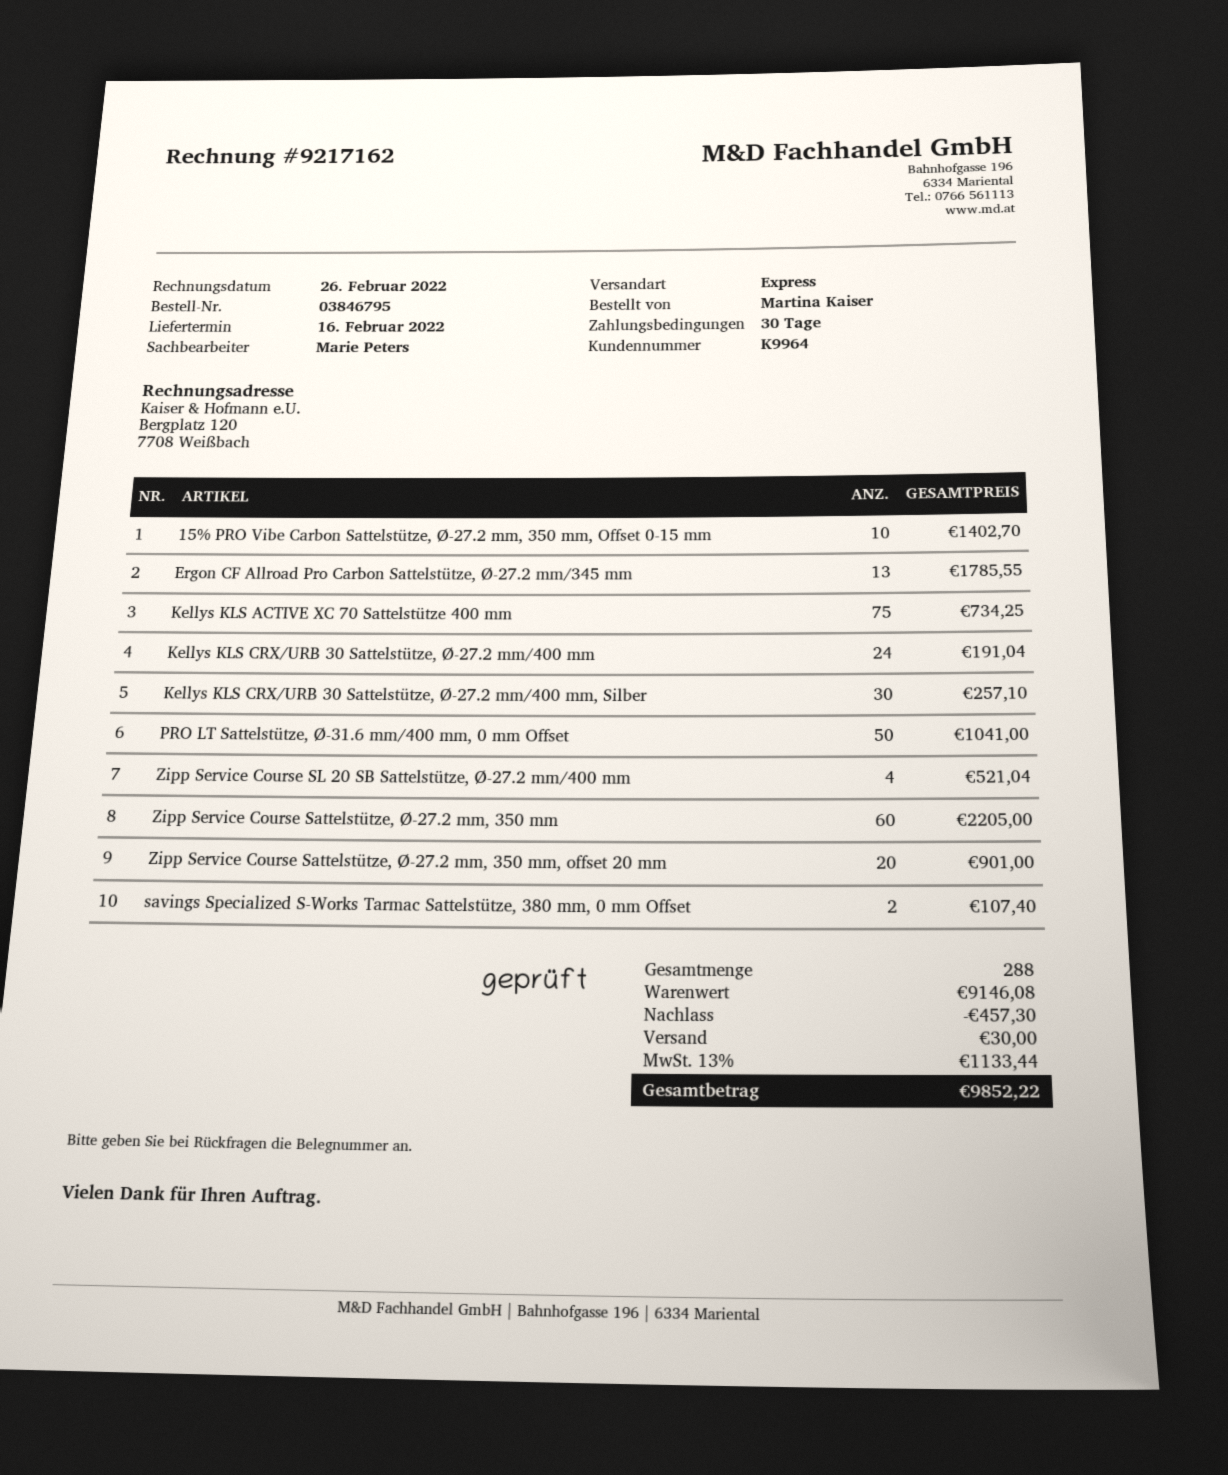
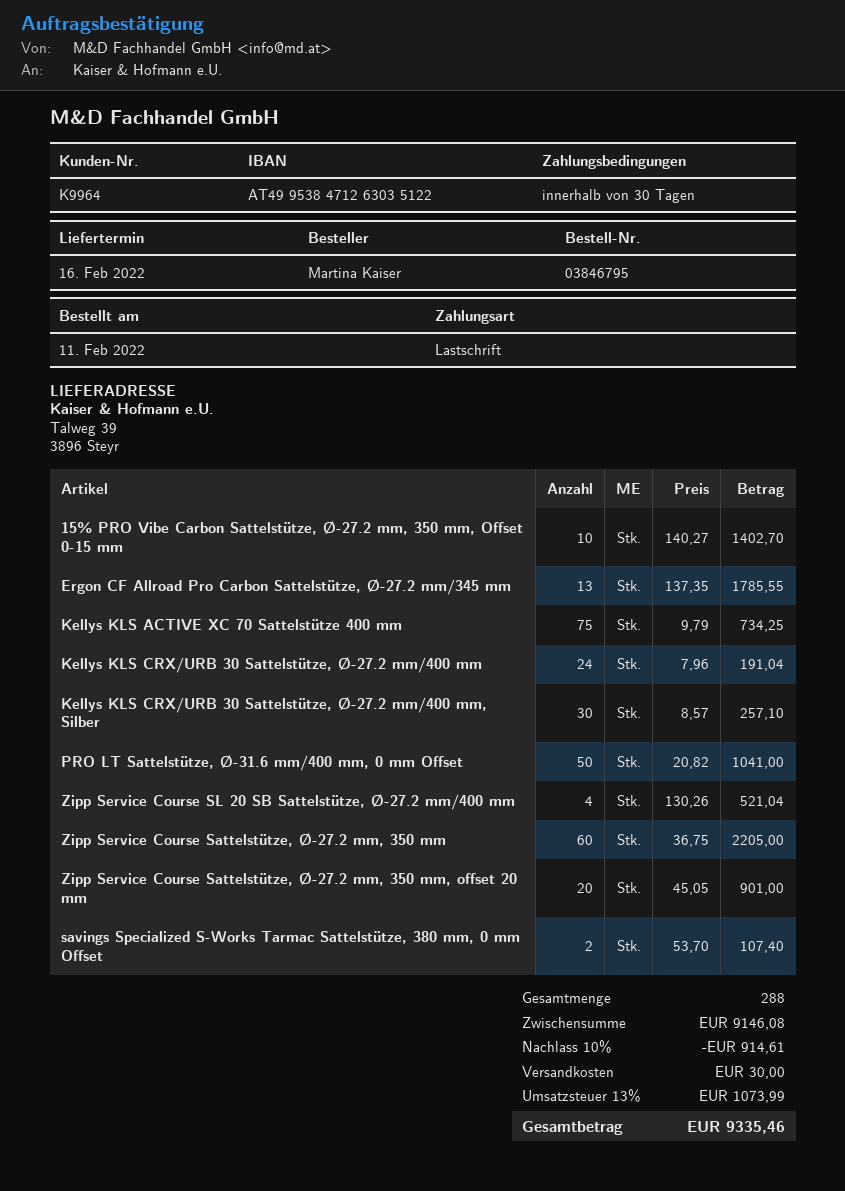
discount: 457.30 -> 914.61
tax: 13% = 1133.44 -> 13% = 1073.99
total: 9852.22 -> 9335.46

